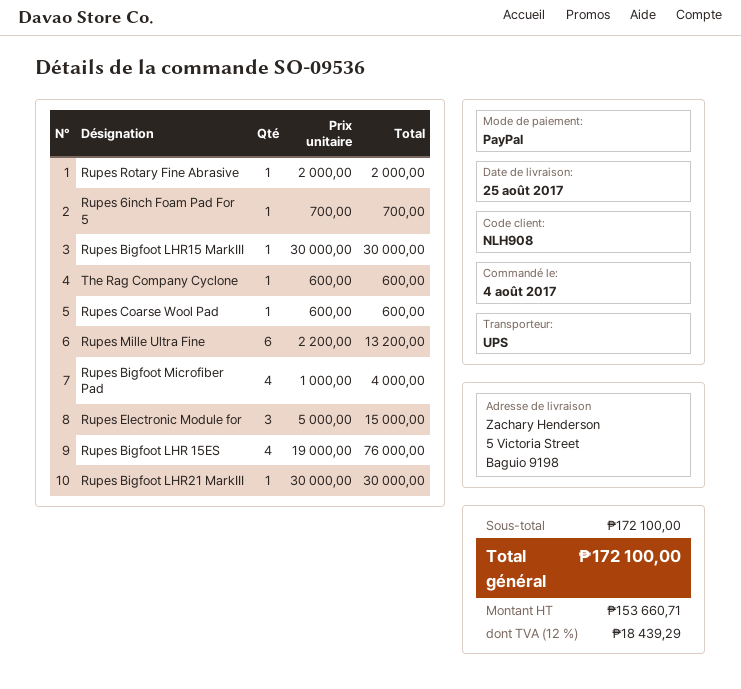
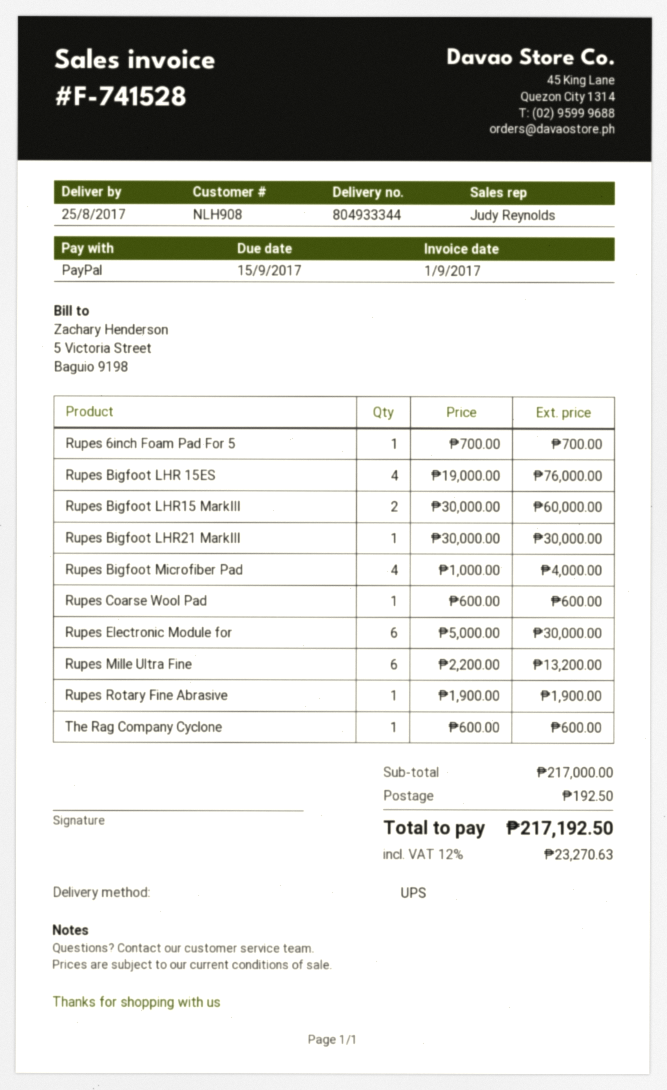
Rupes Rotary Fine Abrasive: 1 x 2000.00 = 2000.00 -> 1 x 1900.00 = 1900.00
Rupes Bigfoot LHR15 MarkIII: 1 x 30000.00 = 30000.00 -> 2 x 30000.00 = 60000.00
Rupes Electronic Module for: 3 x 5000.00 = 15000.00 -> 6 x 5000.00 = 30000.00
subtotal: 172100.00 -> 217000.00
shipping: none -> 192.50
tax: 12% = 18439.29 -> 12% = 23270.63
total: 172100.00 -> 217192.50

